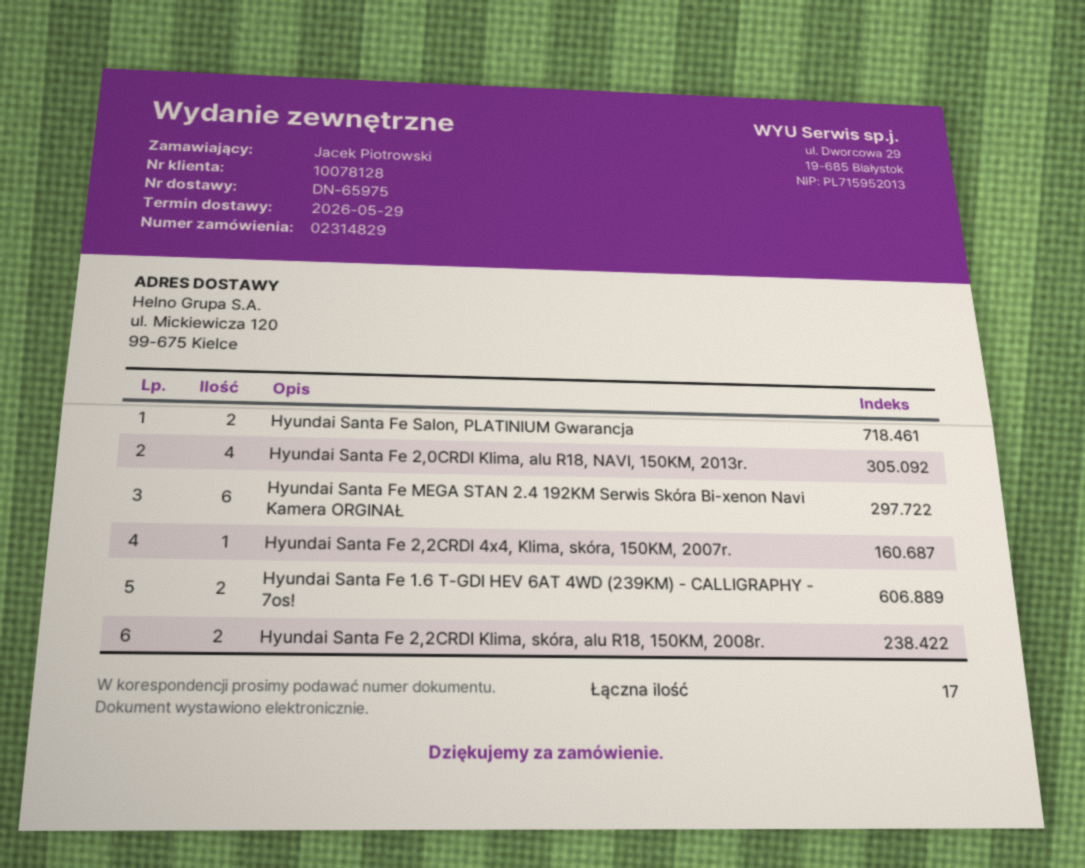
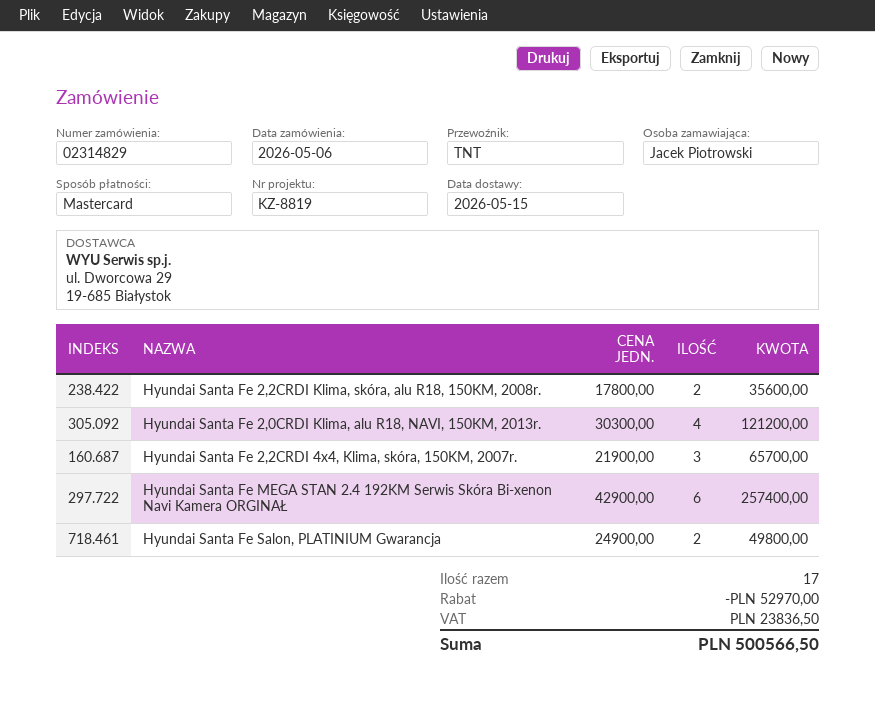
delivery date: 2026-05-29 -> 2026-05-15
Hyundai Santa Fe 2,2CRDI 4x4, Klima, skóra, 150KM, 2007r.: 1 -> 3
Hyundai Santa Fe 1.6 T-GDI HEV 6AT 4WD (239KM) - CALLIGRAPHY - 7os!: 2 -> none

